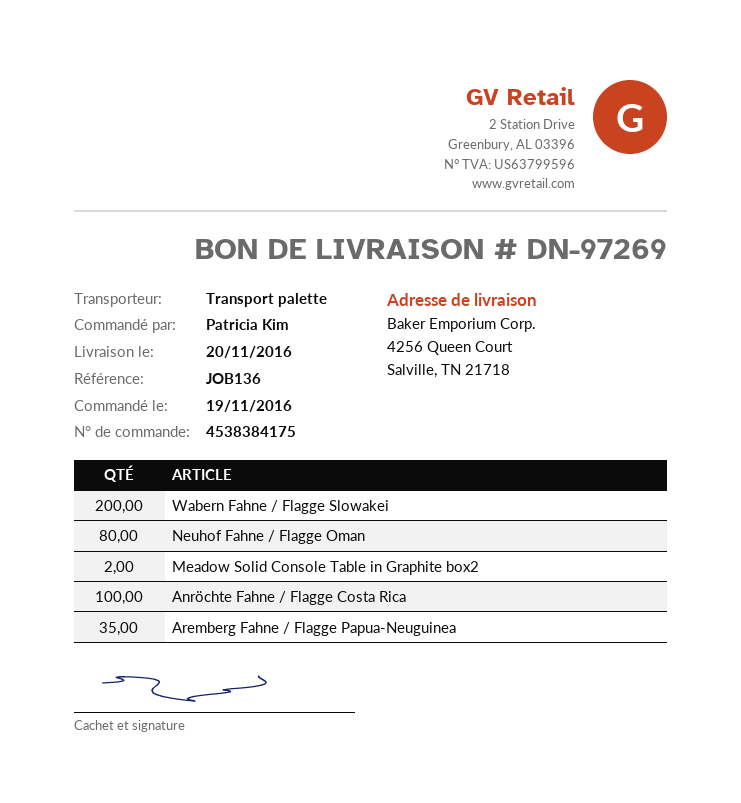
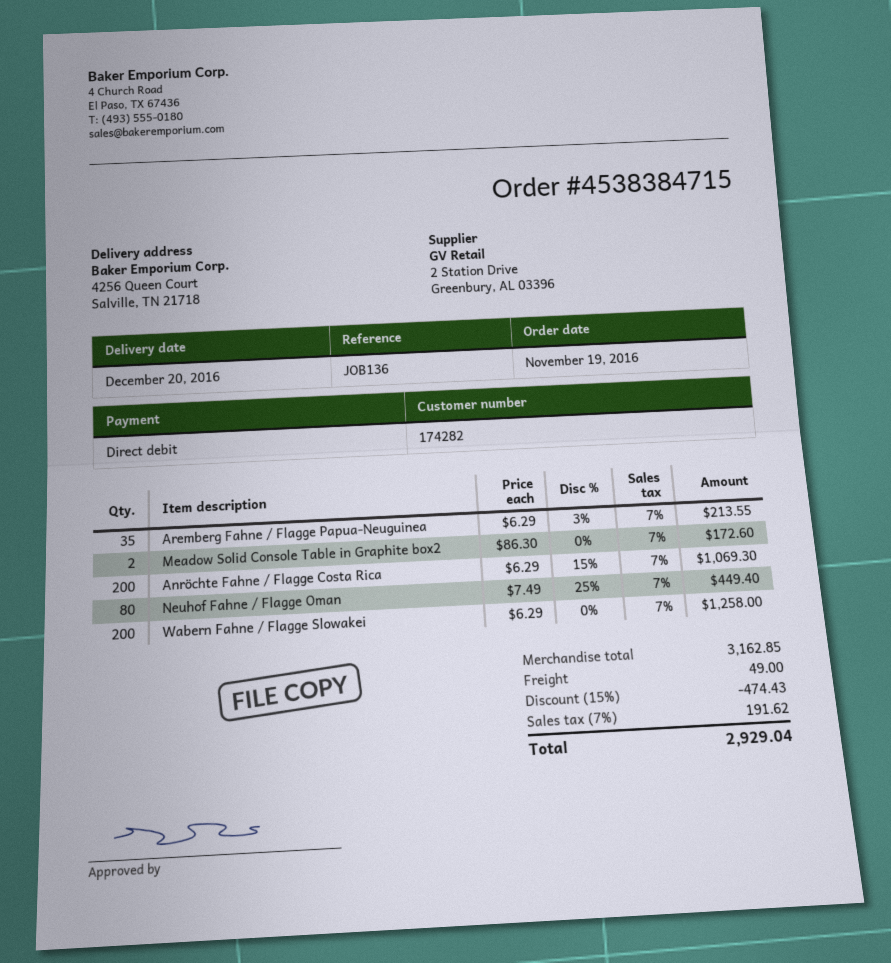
order number: 4538384175 -> 4538384715
delivery date: 2016-11-20 -> 2016-12-20
Anröchte Fahne / Flagge Costa Rica: 100 -> 200

